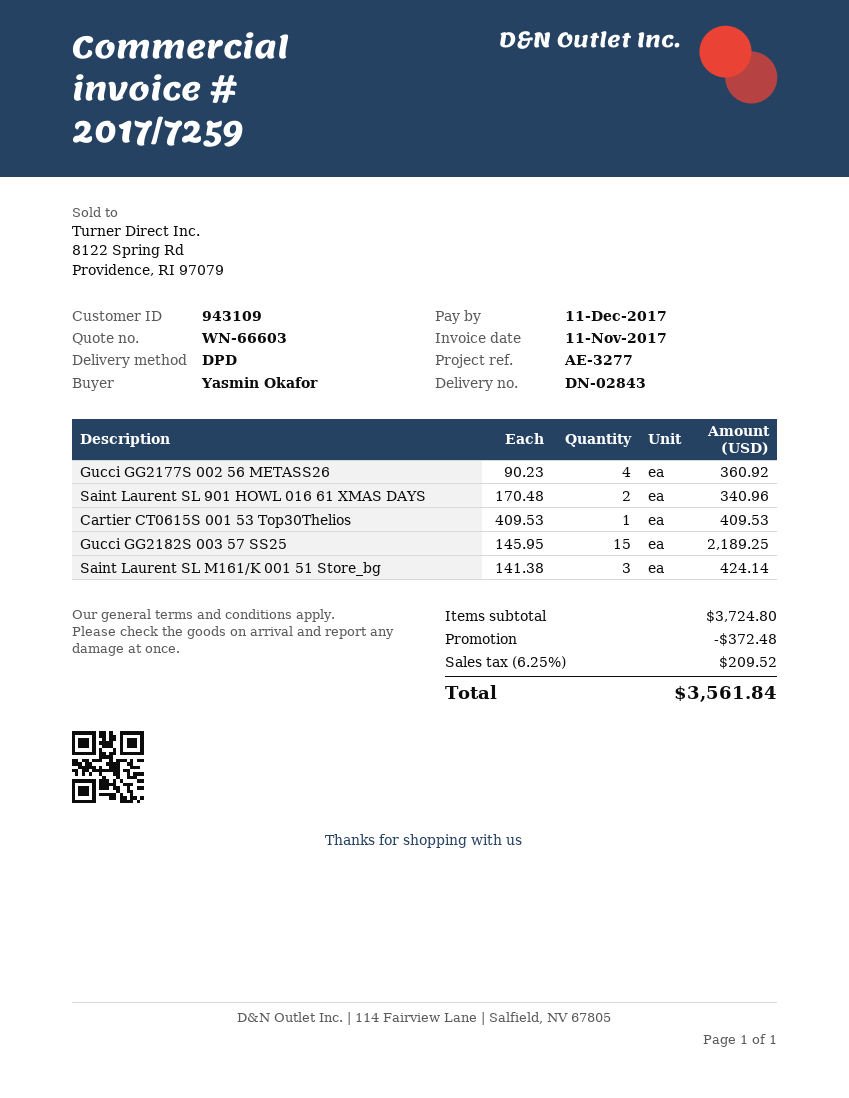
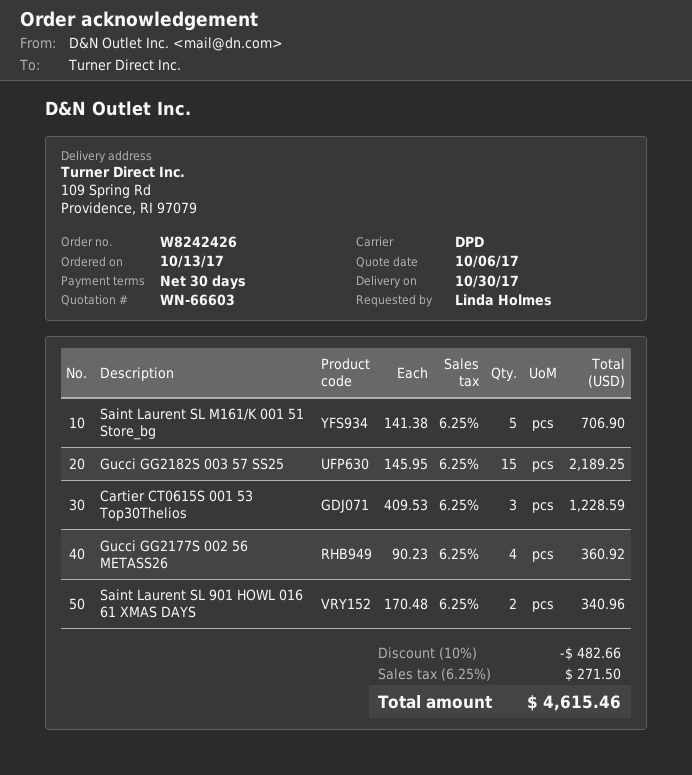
ordered by: Yasmin Okafor -> Linda Holmes
Cartier CT0615S 001 53 Top30Thelios: 1 x 409.53 = 409.53 -> 3 x 409.53 = 1228.59
Saint Laurent SL M161/K 001 51 Store_bg: 3 x 141.38 = 424.14 -> 5 x 141.38 = 706.90
discount: 372.48 -> 482.66
tax: 6.25% = 209.52 -> 6.25% = 271.50
total: 3561.84 -> 4615.46

